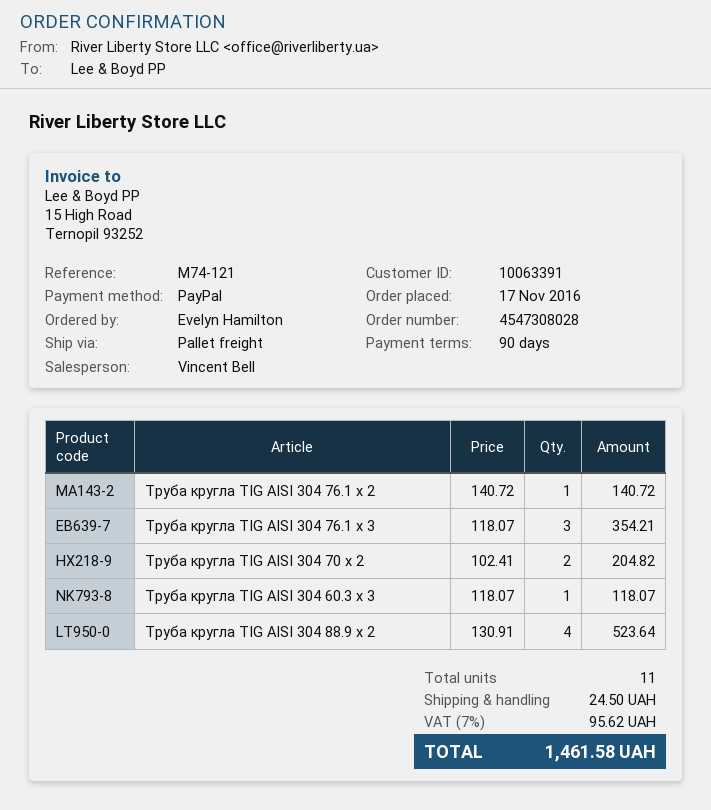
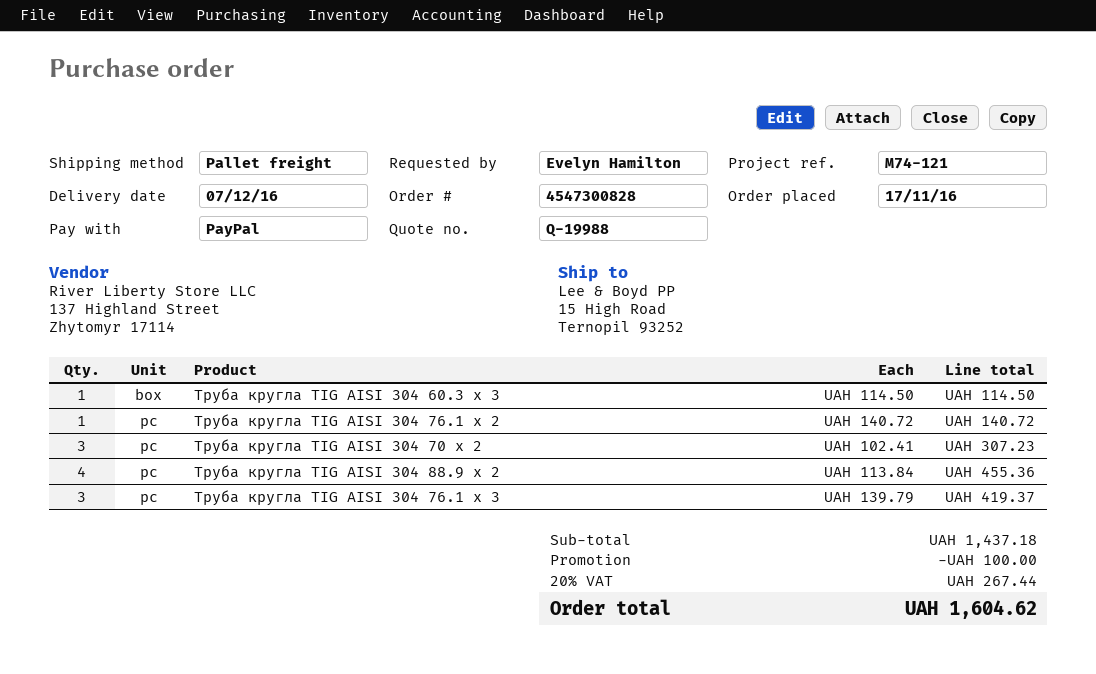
order number: 4547308028 -> 4547300828
Труба кругла TIG AISI 304 76.1 х 3: 3 x 118.07 = 354.21 -> 3 x 139.79 = 419.37
Труба кругла TIG AISI 304 70 х 2: 2 x 102.41 = 204.82 -> 3 x 102.41 = 307.23
Труба кругла TIG AISI 304 60.3 х 3: 1 x 118.07 = 118.07 -> 1 x 114.50 = 114.50
Труба кругла TIG AISI 304 88.9 х 2: 4 x 130.91 = 523.64 -> 4 x 113.84 = 455.36
discount: none -> 100.00
shipping: 24.50 -> none
tax: 7% = 95.62 -> 20% = 267.44
total: 1461.58 -> 1604.62

